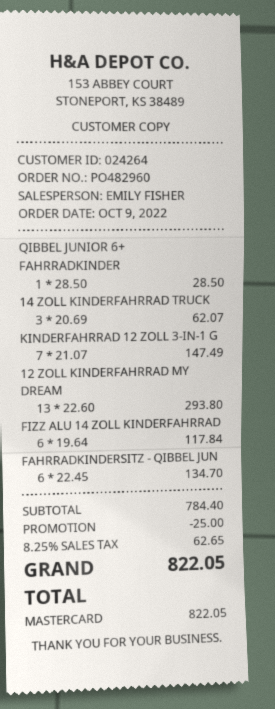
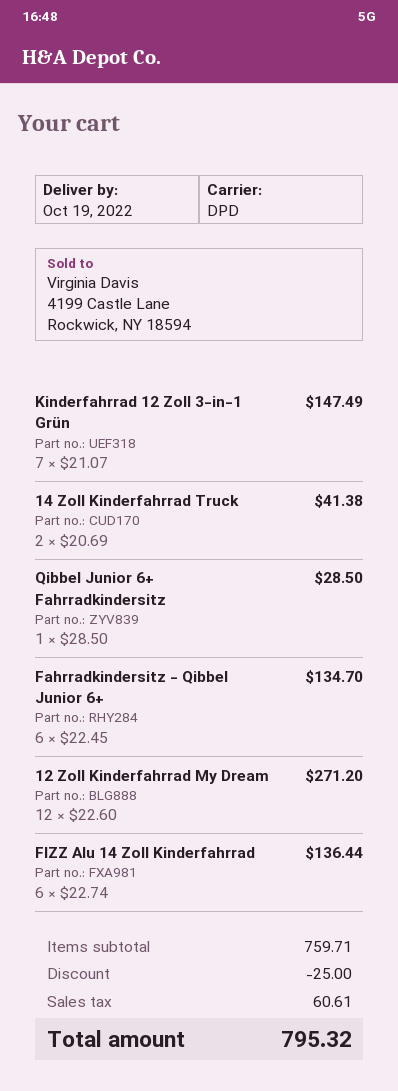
14 ZOLL KINDERFAHRRAD TRUCK: 3 x 20.69 = 62.07 -> 2 x 20.69 = 41.38
12 ZOLL KINDERFAHRRAD MY DREAM: 13 x 22.60 = 293.80 -> 12 x 22.60 = 271.20
FIZZ ALU 14 ZOLL KINDERFAHRRAD: 6 x 19.64 = 117.84 -> 6 x 22.74 = 136.44
subtotal: 784.40 -> 759.71
tax: 62.65 -> 60.61
total: 822.05 -> 795.32

